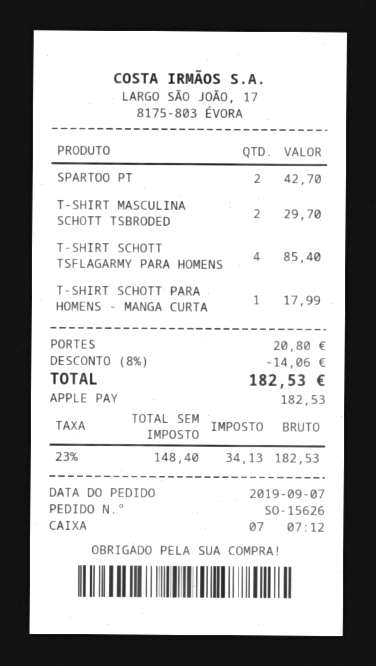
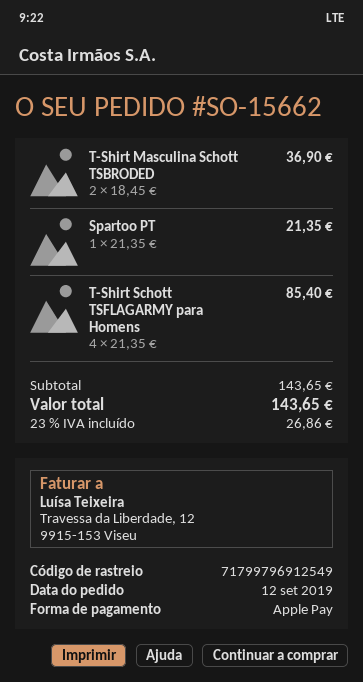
order number: SO-15626 -> SO-15662
order date: 2019-09-07 -> 2019-09-12
SPARTOO PT: 2 for 42.70 -> 1 for 21.35
T-SHIRT MASCULINA SCHOTT TSBRODED: 2 for 29.70 -> 2 for 36.90
T-SHIRT SCHOTT PARA HOMENS - MANGA CURTA: 1 for 17.99 -> none
discount: 8% = 14.06 -> none
shipping: 20.80 -> none
tax: 23% = 34.13 -> 23% = 26.86
total: 182.53 -> 143.65

